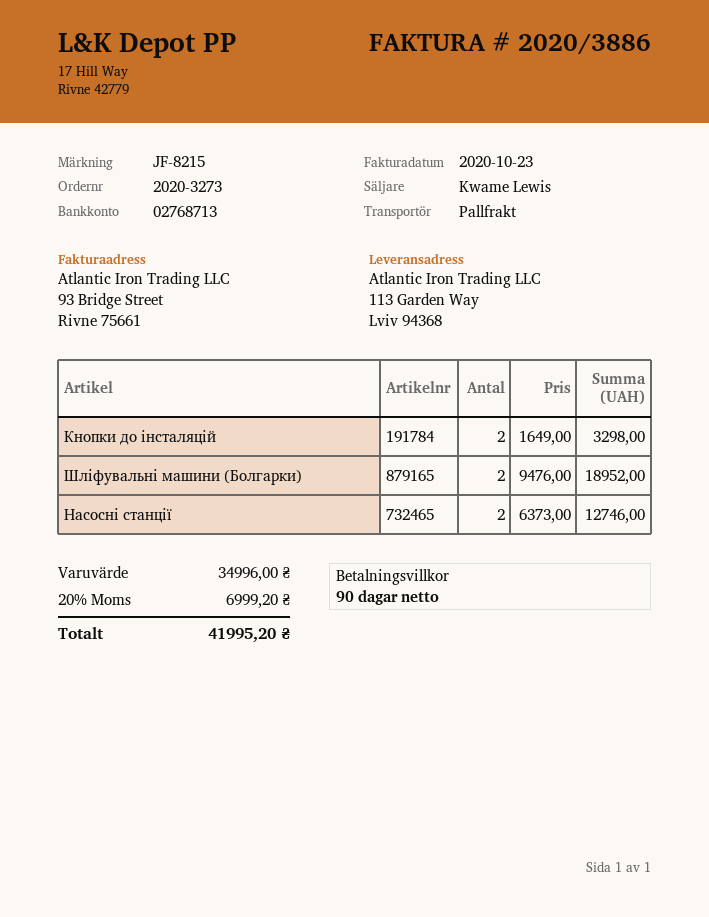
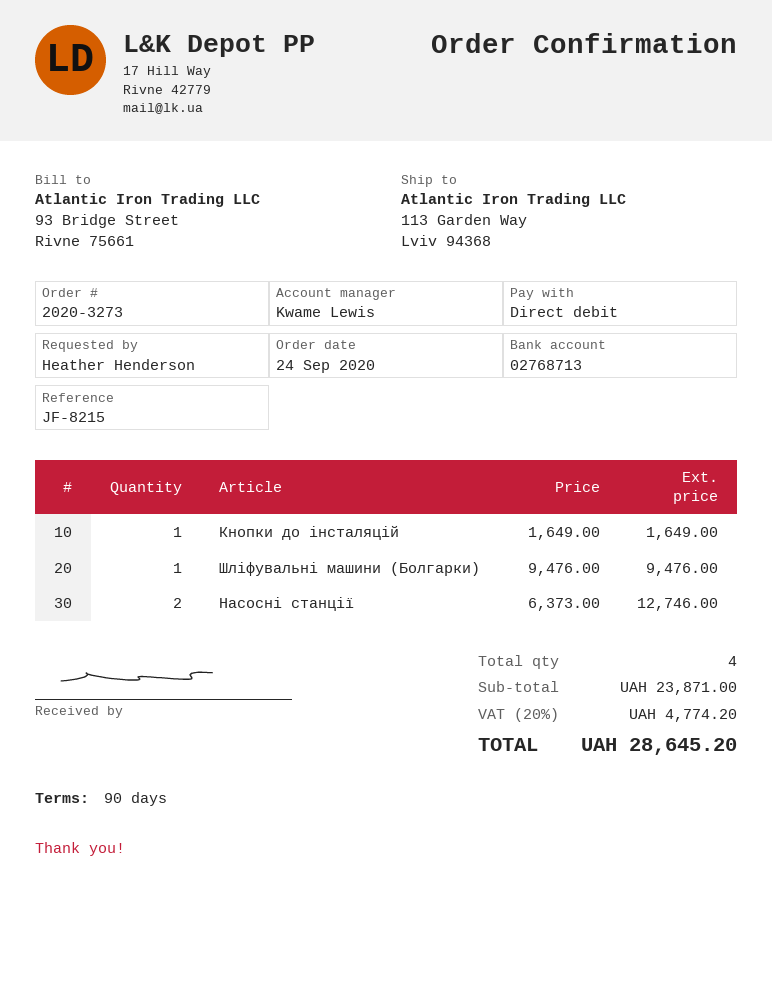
Кнопки до інсталяцій: 2 x 1649.00 = 3298.00 -> 1 x 1649.00 = 1649.00
Шліфувальні машини (Болгарки): 2 x 9476.00 = 18952.00 -> 1 x 9476.00 = 9476.00
subtotal: 34996.00 -> 23871.00
tax: 20% = 6999.20 -> 20% = 4774.20
total: 41995.20 -> 28645.20

